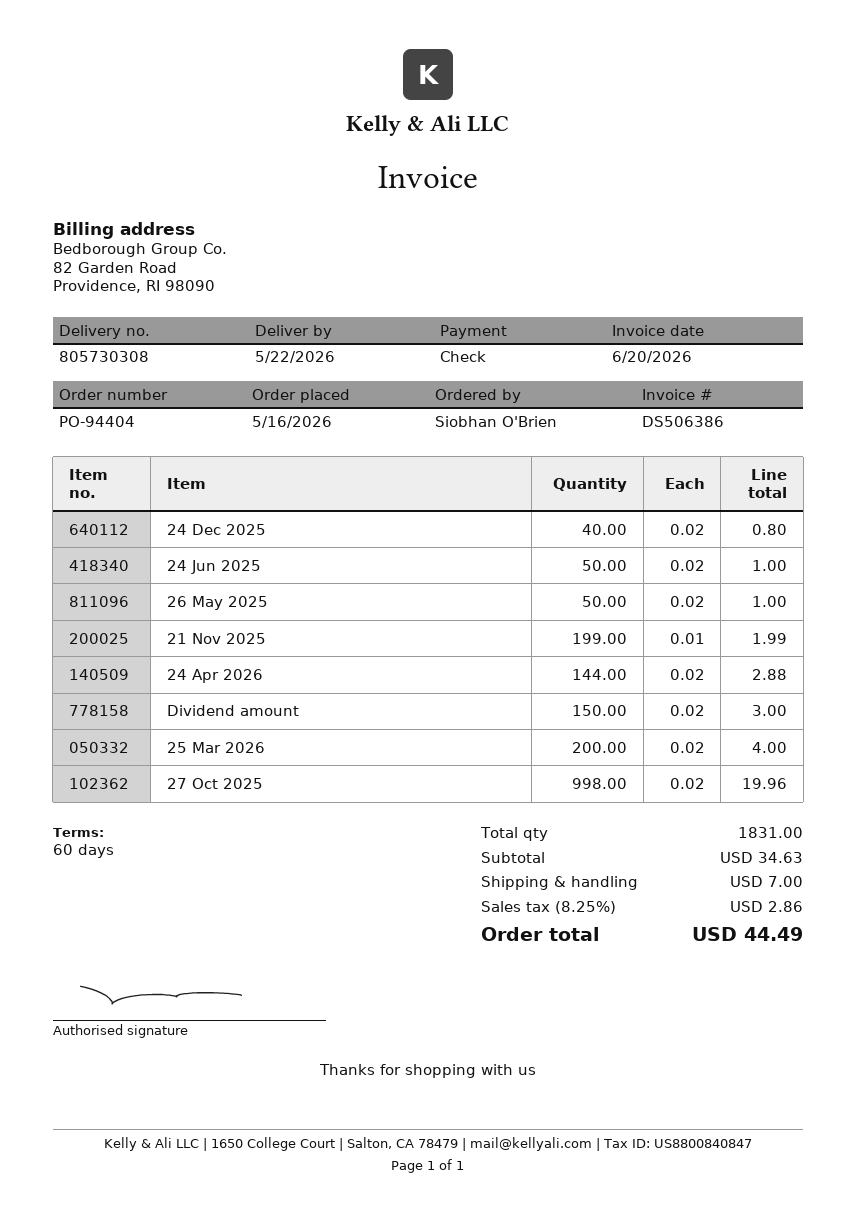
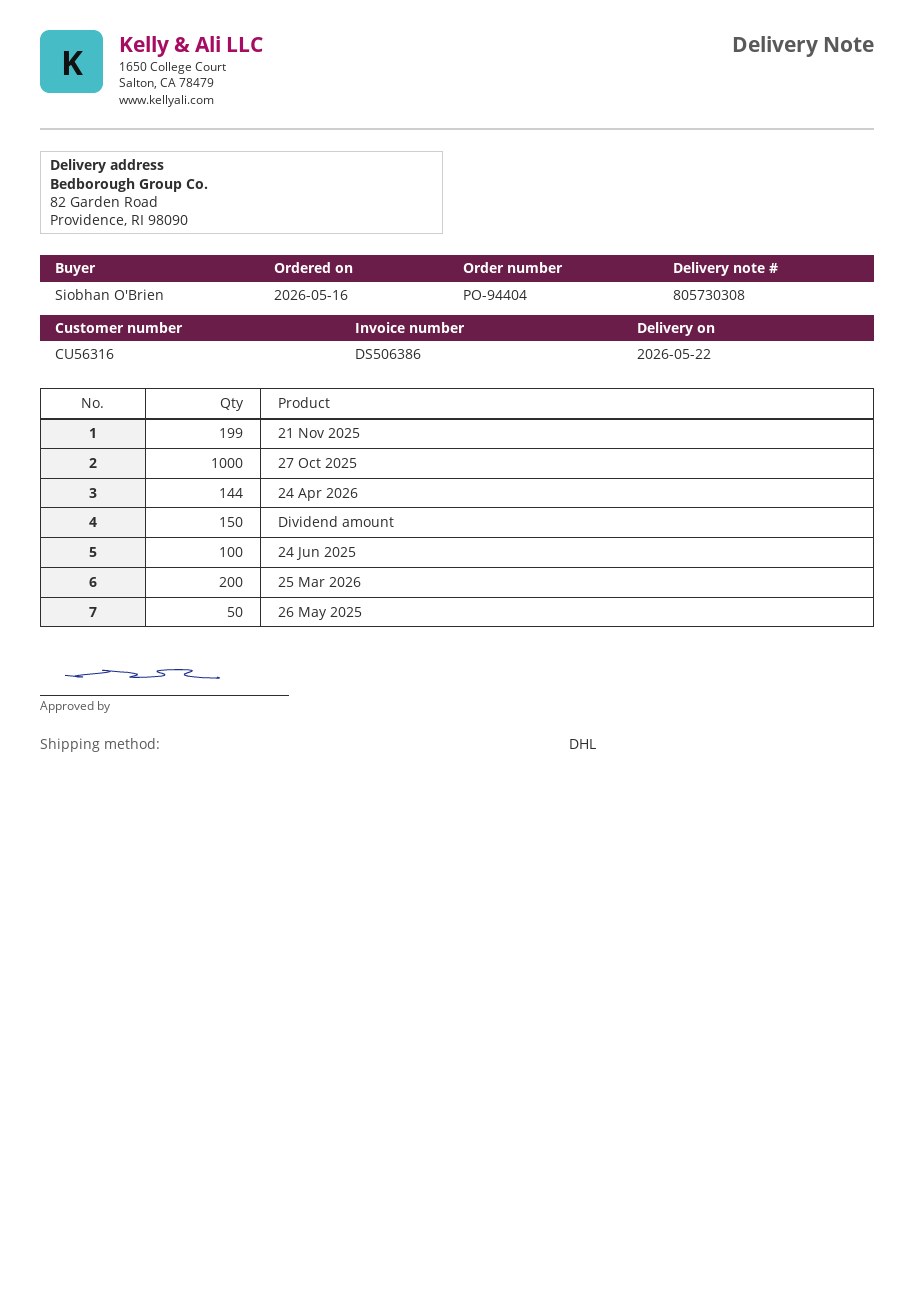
24 Dec 2025: 40 -> none
24 Jun 2025: 50 -> 100
27 Oct 2025: 998 -> 1000

